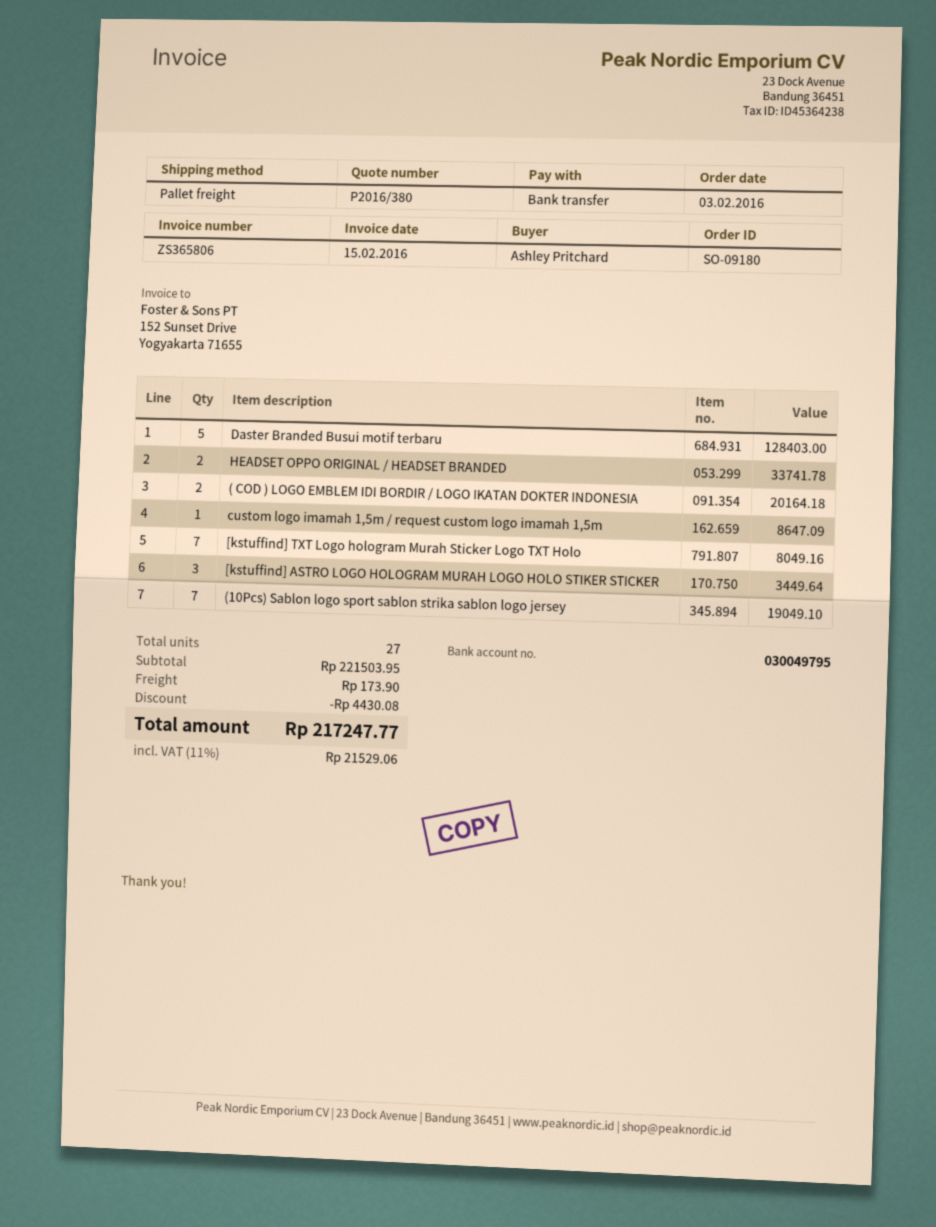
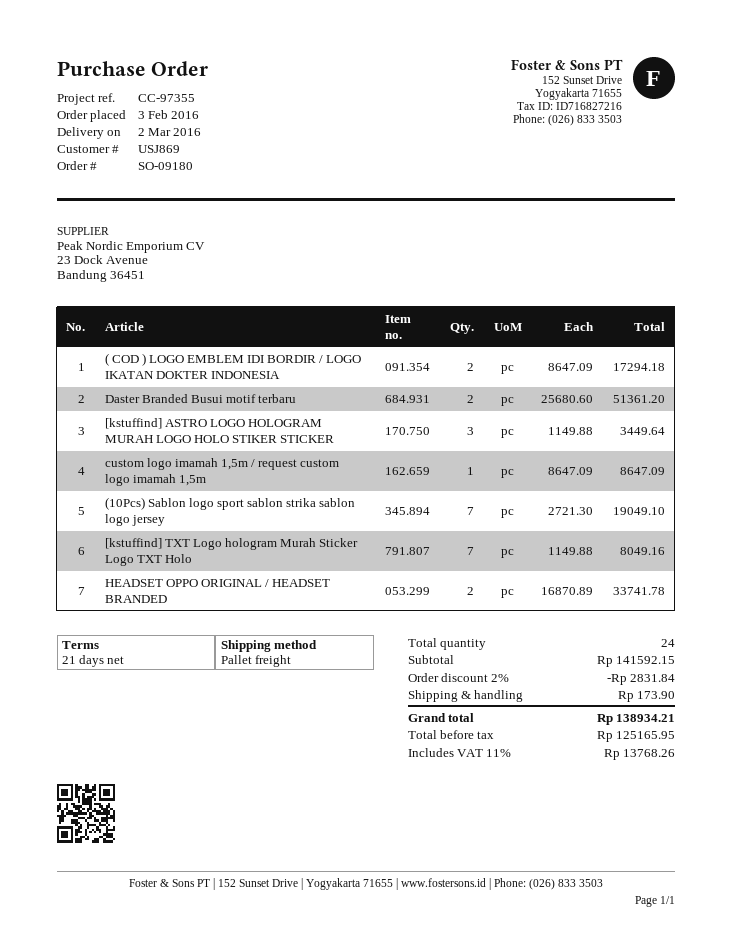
Daster Branded Busui motif terbaru: 5 for 128403.00 -> 2 for 51361.20
( COD ) LOGO EMBLEM IDI BORDIR / LOGO IKATAN DOKTER INDONESIA: 2 for 20164.18 -> 2 for 17294.18
total quantity: 27 -> 24
subtotal: 221503.95 -> 141592.15
discount: 4430.08 -> 2831.84
tax: 11% = 21529.06 -> 11% = 13768.26
total: 217247.77 -> 138934.21

